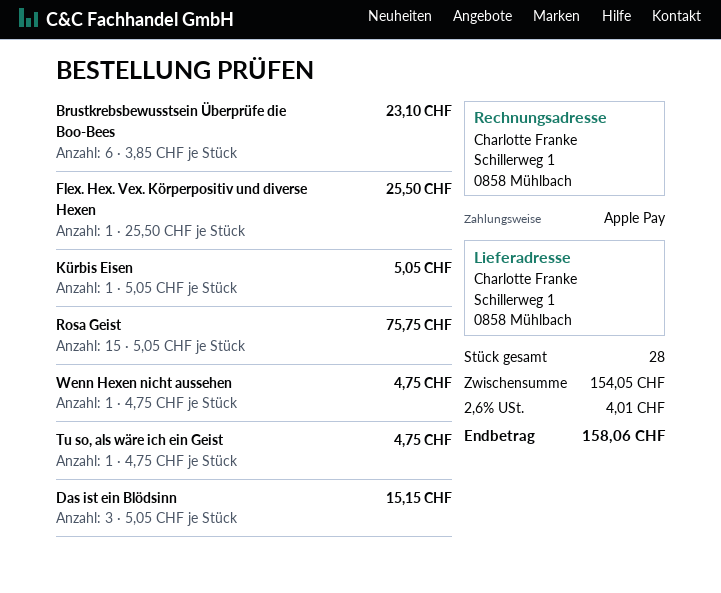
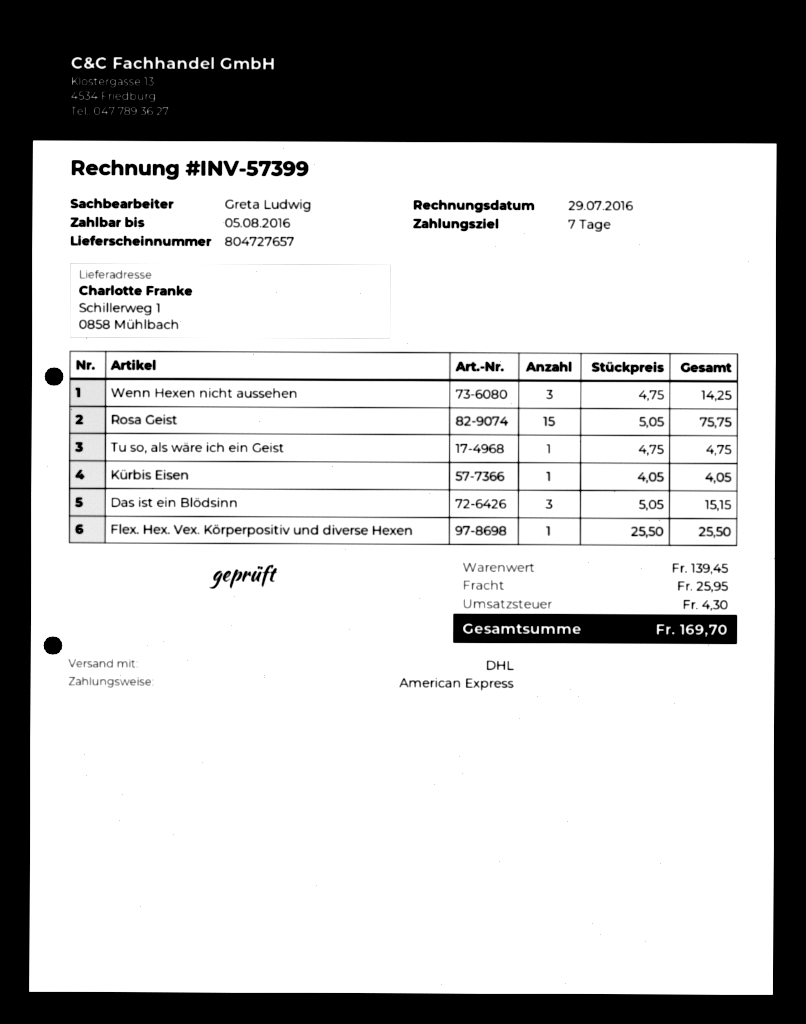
payment method: Apple Pay -> American Express
Brustkrebsbewusstsein Überprüfe die Boo-Bees: 6 x 3.85 = 23.10 -> none
Kürbis Eisen: 1 x 5.05 = 5.05 -> 1 x 4.05 = 4.05
Wenn Hexen nicht aussehen: 1 x 4.75 = 4.75 -> 3 x 4.75 = 14.25
subtotal: 154.05 -> 139.45
shipping: none -> 25.95
tax: 4.01 -> 4.30
total: 158.06 -> 169.70

